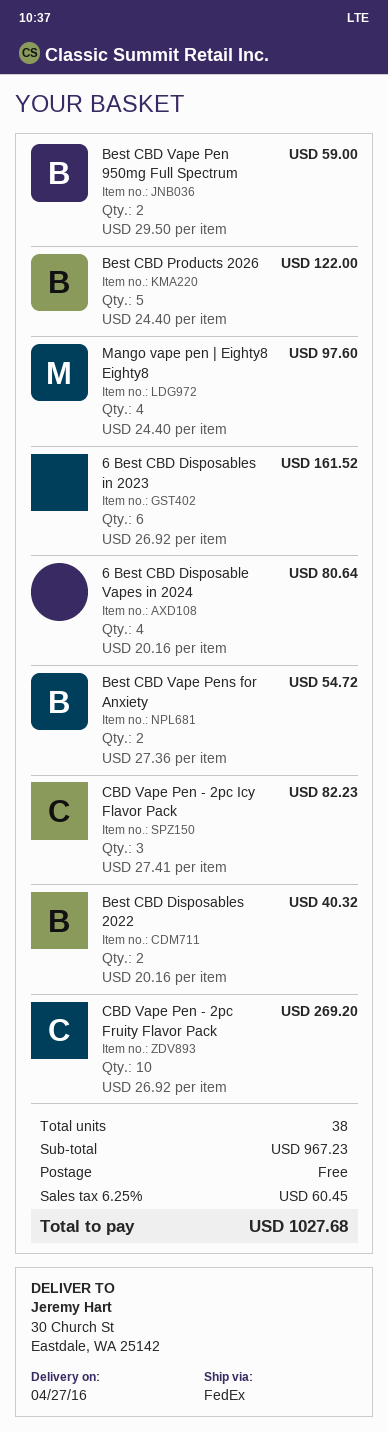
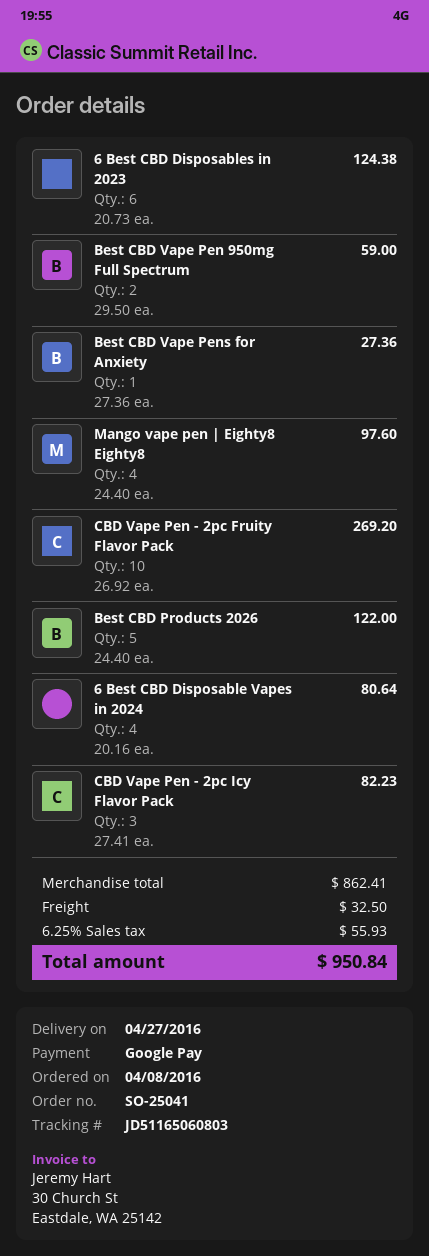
6 Best CBD Disposables in 2023: 6 x 26.92 = 161.52 -> 6 x 20.73 = 124.38
Best CBD Vape Pens for Anxiety: 2 x 27.36 = 54.72 -> 1 x 27.36 = 27.36
Best CBD Disposables 2022: 2 x 20.16 = 40.32 -> none
subtotal: 967.23 -> 862.41
shipping: 0.00 -> 32.50
tax: 6.25% = 60.45 -> 6.25% = 55.93
total: 1027.68 -> 950.84

